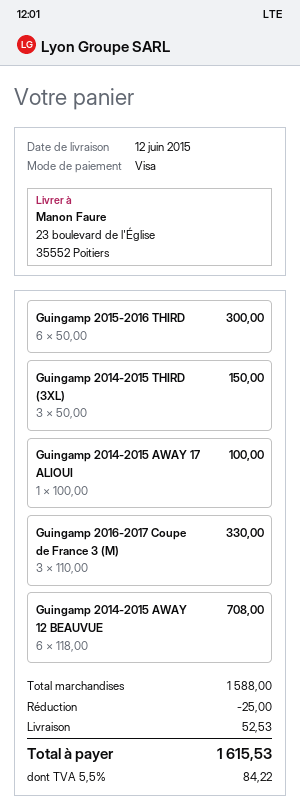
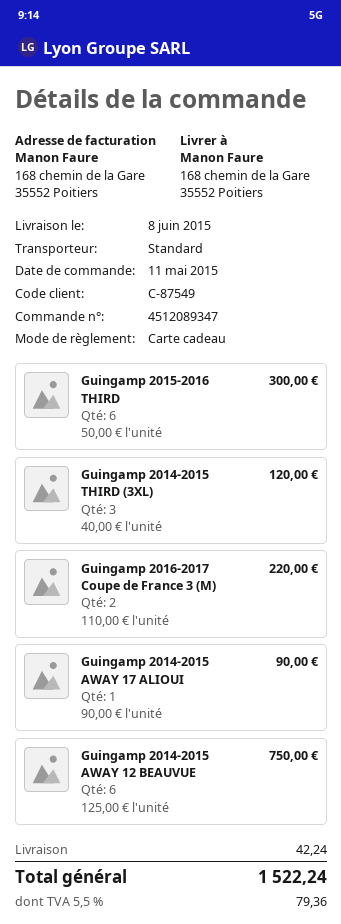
delivery date: 2015-06-12 -> 2015-06-08
payment method: Visa -> gift card
ship to: 23 boulevard de l'Église, 35552 Poitiers -> 168 chemin de la Gare, 35552 Poitiers
Guingamp 2014-2015 THIRD (3XL): 3 x 50.00 = 150.00 -> 3 x 40.00 = 120.00
Guingamp 2014-2015 AWAY 17 ALIOUI: 1 x 100.00 = 100.00 -> 1 x 90.00 = 90.00
Guingamp 2016-2017 Coupe de France 3 (M): 3 x 110.00 = 330.00 -> 2 x 110.00 = 220.00
Guingamp 2014-2015 AWAY 12 BEAUVUE: 6 x 118.00 = 708.00 -> 6 x 125.00 = 750.00
discount: 25.00 -> none
shipping: 52.53 -> 42.24
tax: 5.5% = 84.22 -> 5.5% = 79.36
total: 1615.53 -> 1522.24

